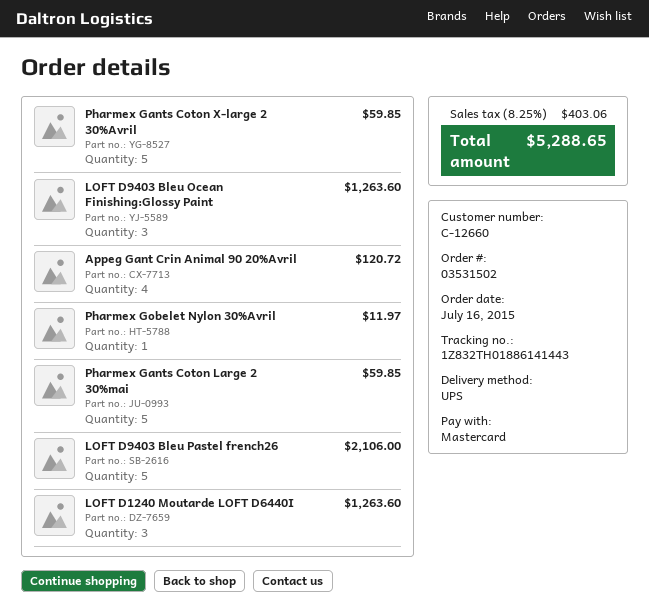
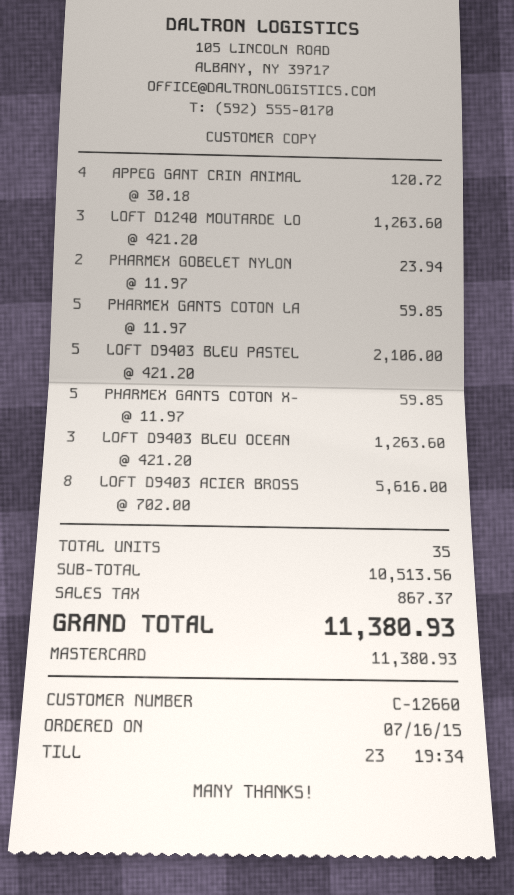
Pharmex Gobelet Nylon 30%Avril: 1 for 11.97 -> 2 for 23.94
LOFT D9403 ACIER BROSS: none -> 8 for 5616.00
tax: 403.06 -> 867.37
total: 5288.65 -> 11380.93

